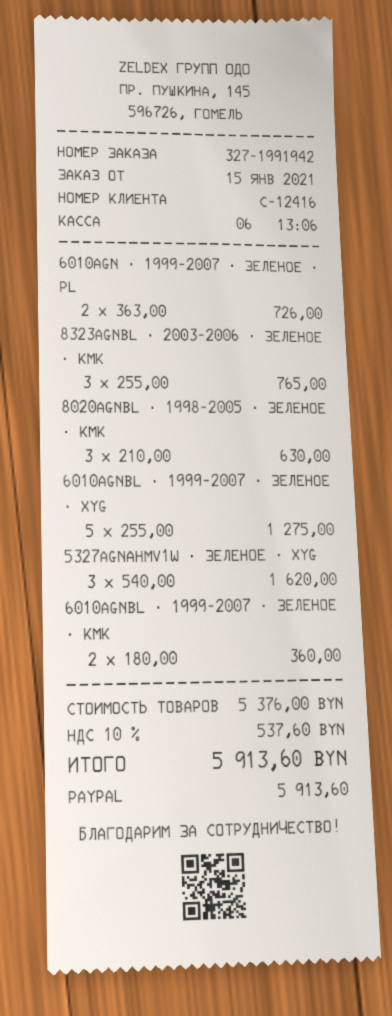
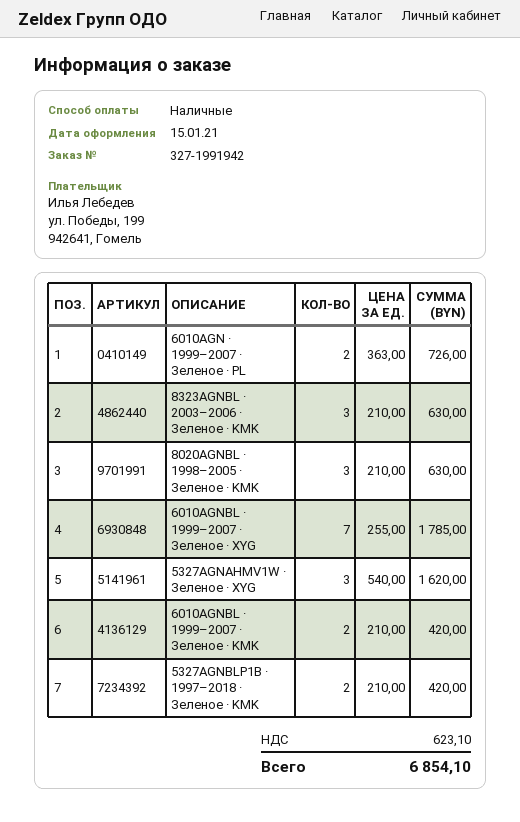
payment method: PayPal -> cash
8323AGNBL · 2003–2006 · ЗЕЛЕНОЕ · KMK: 3 x 255.00 = 765.00 -> 3 x 210.00 = 630.00
6010AGNBL · 1999–2007 · ЗЕЛЕНОЕ · XYG: 5 x 255.00 = 1275.00 -> 7 x 255.00 = 1785.00
6010AGNBL · 1999–2007 · ЗЕЛЕНОЕ · KMK: 2 x 180.00 = 360.00 -> 2 x 210.00 = 420.00
5327AGNBLP1B · 1997–2018 · Зеленое · KMK: none -> 2 x 210.00 = 420.00
tax: 537.60 -> 623.10
total: 5913.60 -> 6854.10

